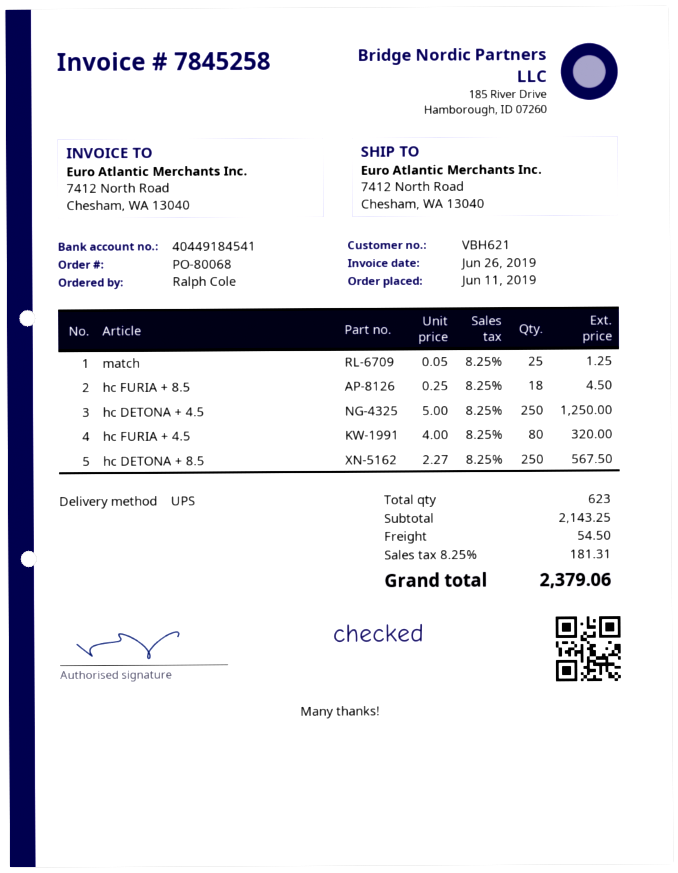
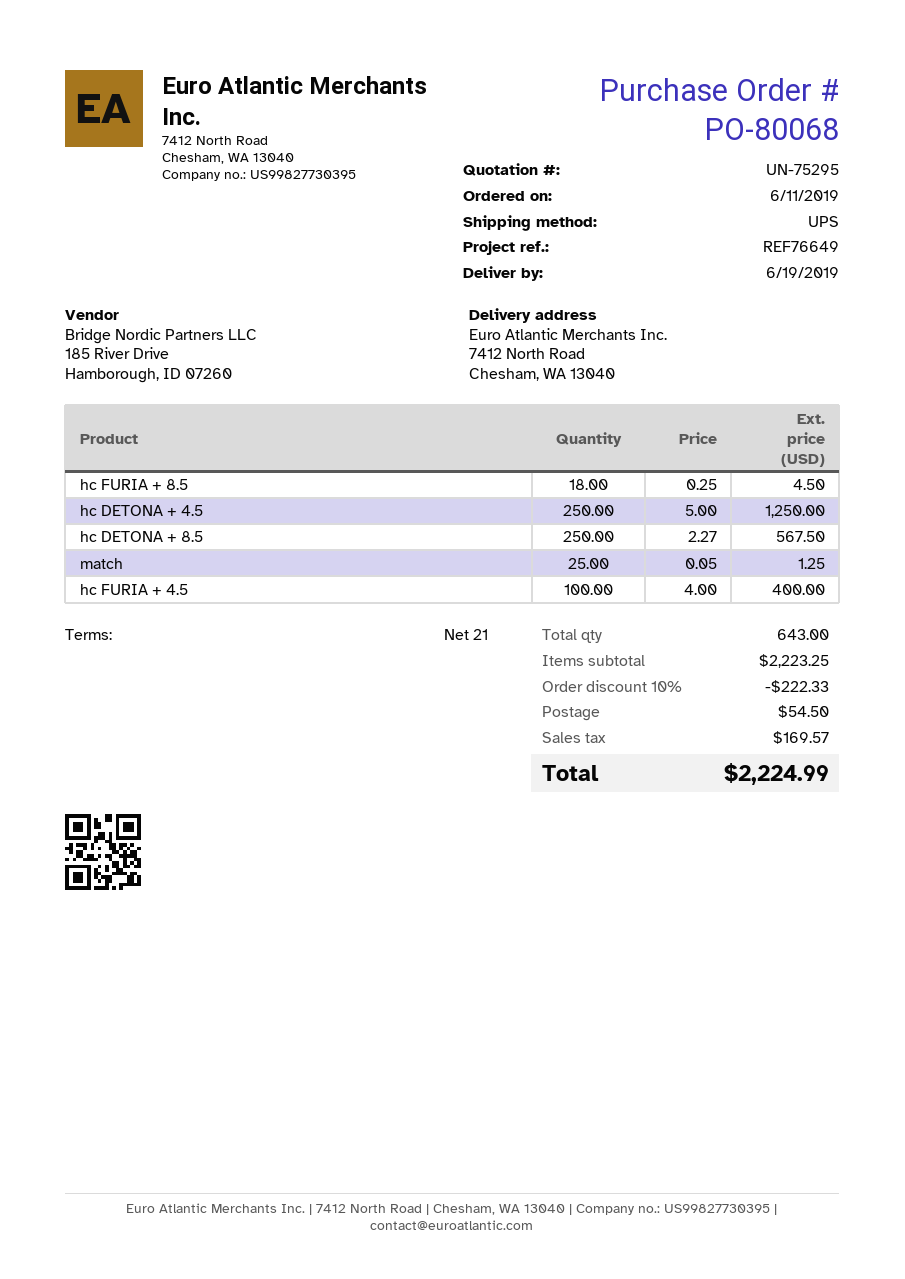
hc FURIA + 4.5: 80 x 4.00 = 320.00 -> 100 x 4.00 = 400.00
total quantity: 623 -> 643
subtotal: 2143.25 -> 2223.25
discount: none -> 10% = 222.33
tax: 181.31 -> 169.57
total: 2379.06 -> 2224.99

